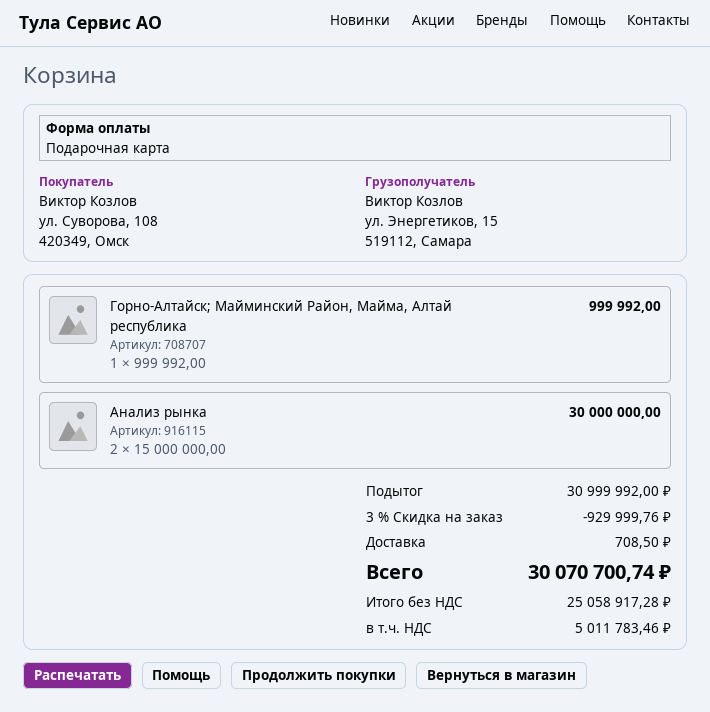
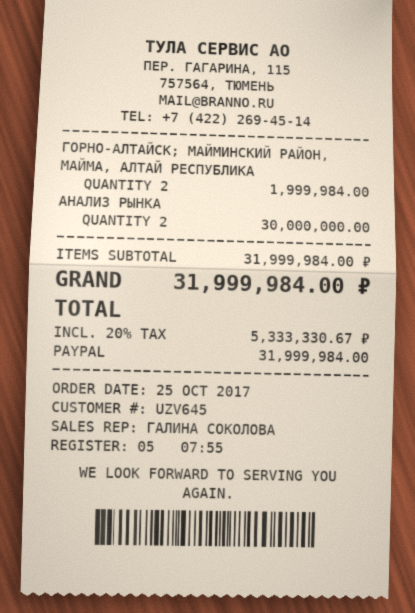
payment method: gift card -> PayPal
Горно-Алтайск; Майминский Район, Майма, Алтай республика: 1 for 999992.00 -> 2 for 1999984.00
subtotal: 30999992.00 -> 31999984.00
discount: 3% = 929999.76 -> none
shipping: 708.50 -> none
tax: 5011783.46 -> 5333330.67
total: 30070700.74 -> 31999984.00

